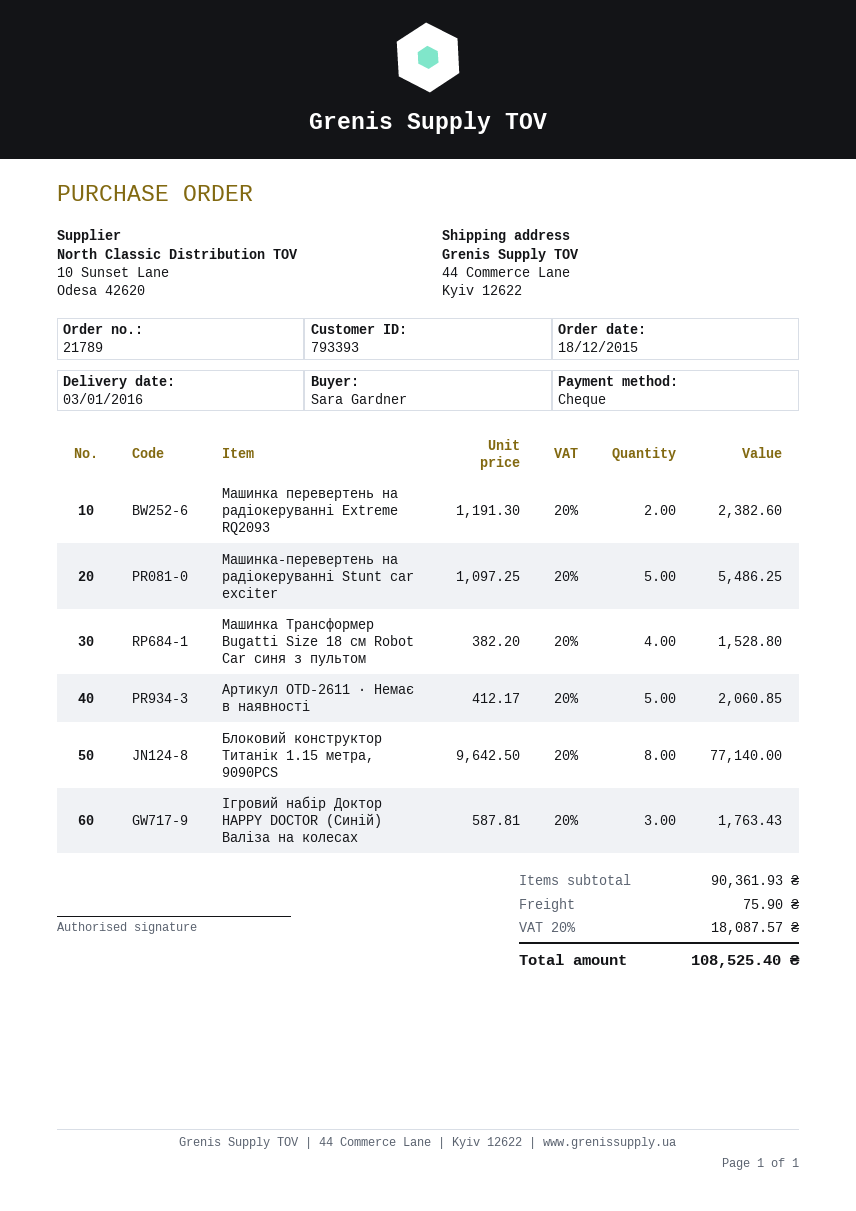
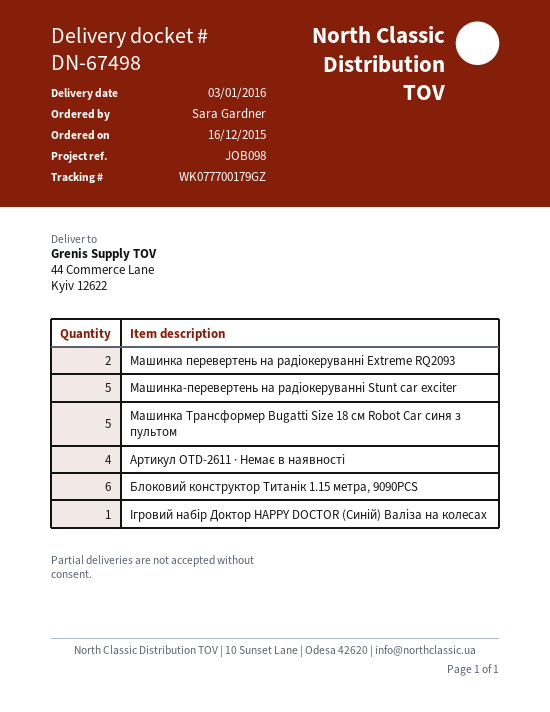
order date: 2015-12-18 -> 2015-12-16
Машинка Трансформер Bugatti Size 18 см Robot Car синя з пультом: 4 -> 5
Артикул OTD-2611 · Немає в наявності: 5 -> 4
Блоковий конструктор Титанік 1.15 метра, 9090PCS: 8 -> 6
Ігровий набір Доктор HAPPY DOCTOR (Синій) Валіза на колесах: 3 -> 1

